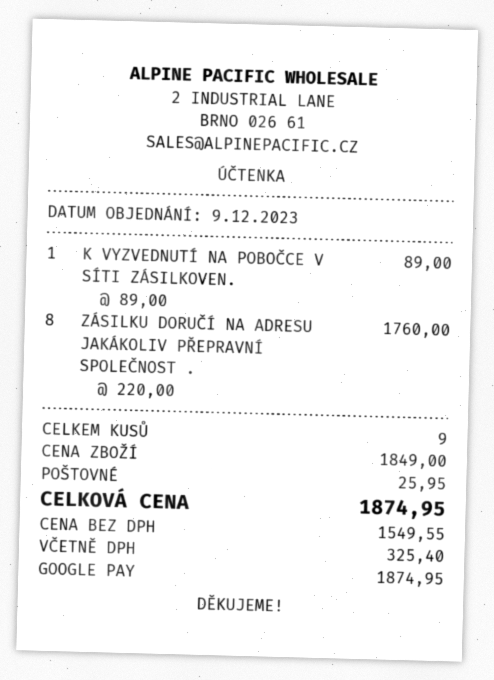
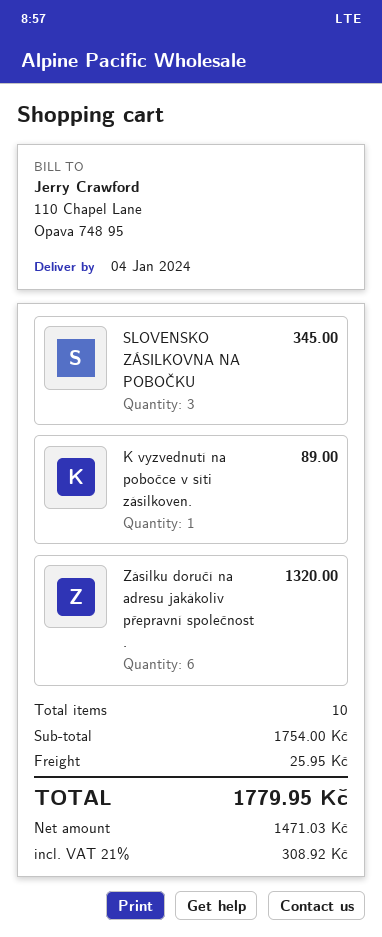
ZÁSILKU DORUČÍ NA ADRESU JAKÁKOLIV PŘEPRAVNÍ SPOLEČNOST .: 8 for 1760.00 -> 6 for 1320.00
SLOVENSKO ZÁSILKOVNA NA POBOČKU: none -> 3 for 345.00
total quantity: 9 -> 10
subtotal: 1849.00 -> 1754.00
net: 1549.55 -> 1471.03
tax: 325.40 -> 308.92
total: 1874.95 -> 1779.95

